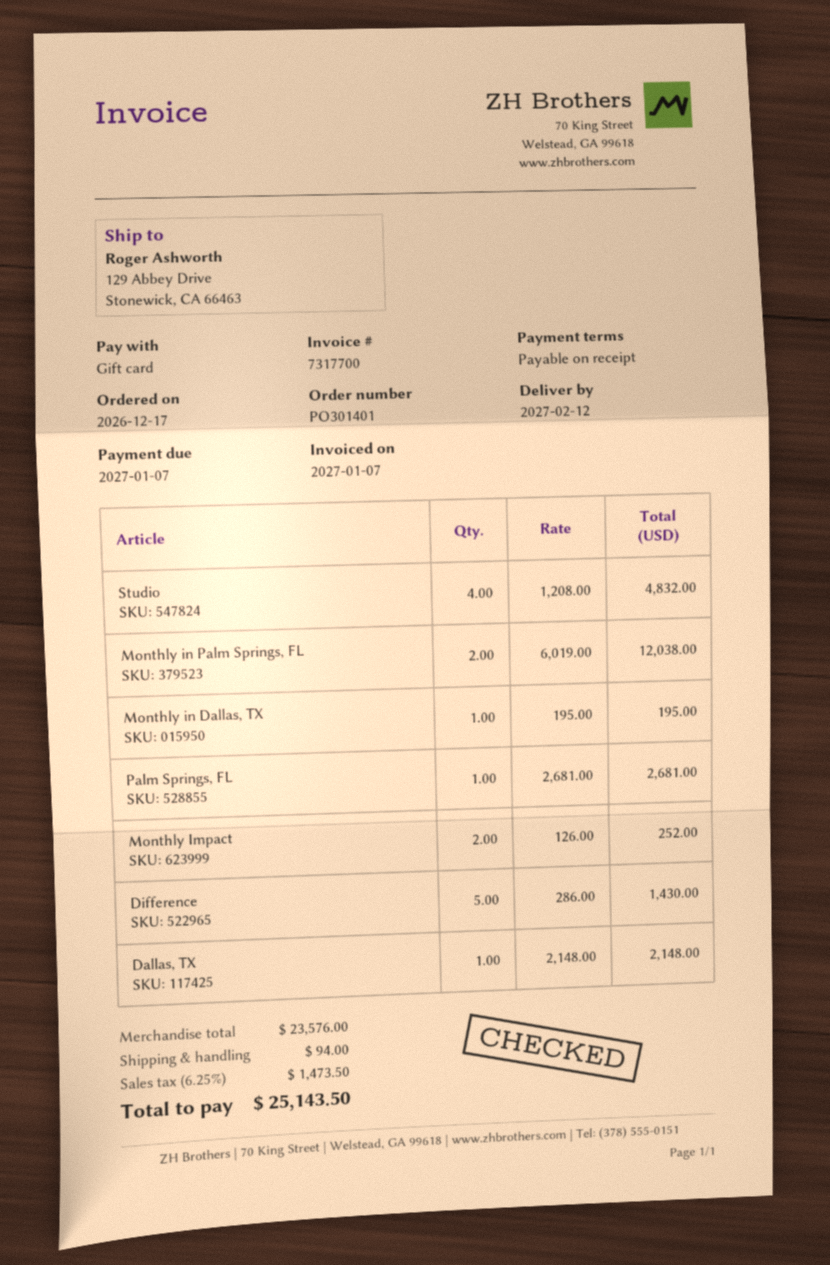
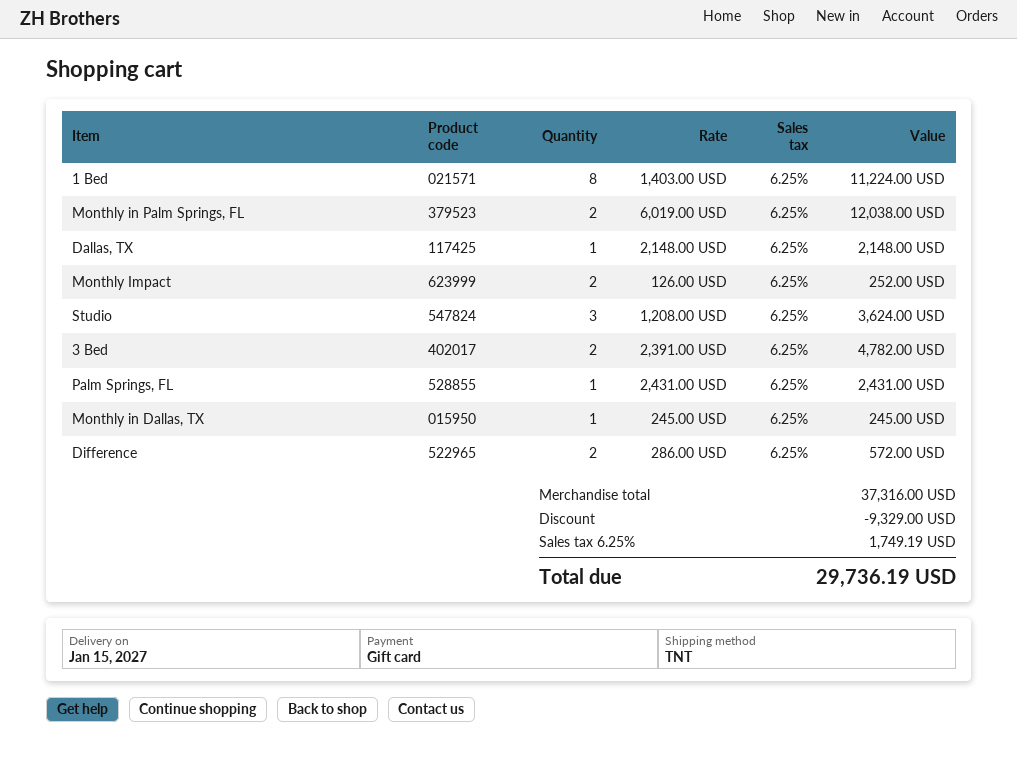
delivery date: 2027-02-12 -> 2027-01-15
Studio: 4 x 1208.00 = 4832.00 -> 3 x 1208.00 = 3624.00
Monthly in Dallas, TX: 1 x 195.00 = 195.00 -> 1 x 245.00 = 245.00
Palm Springs, FL: 1 x 2681.00 = 2681.00 -> 1 x 2431.00 = 2431.00
Difference: 5 x 286.00 = 1430.00 -> 2 x 286.00 = 572.00
1 Bed: none -> 8 x 1403.00 = 11224.00
3 Bed: none -> 2 x 2391.00 = 4782.00
subtotal: 23576.00 -> 37316.00
discount: none -> 9329.00
shipping: 94.00 -> none
tax: 6.25% = 1473.50 -> 6.25% = 1749.19
total: 25143.50 -> 29736.19

